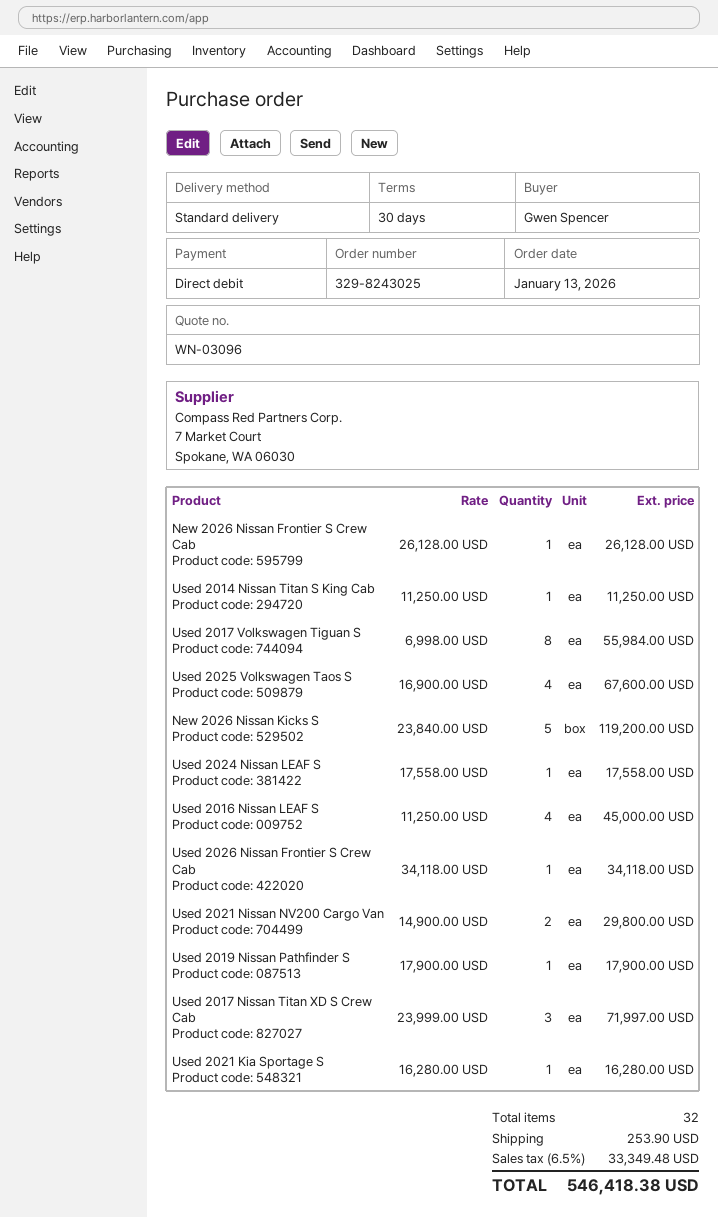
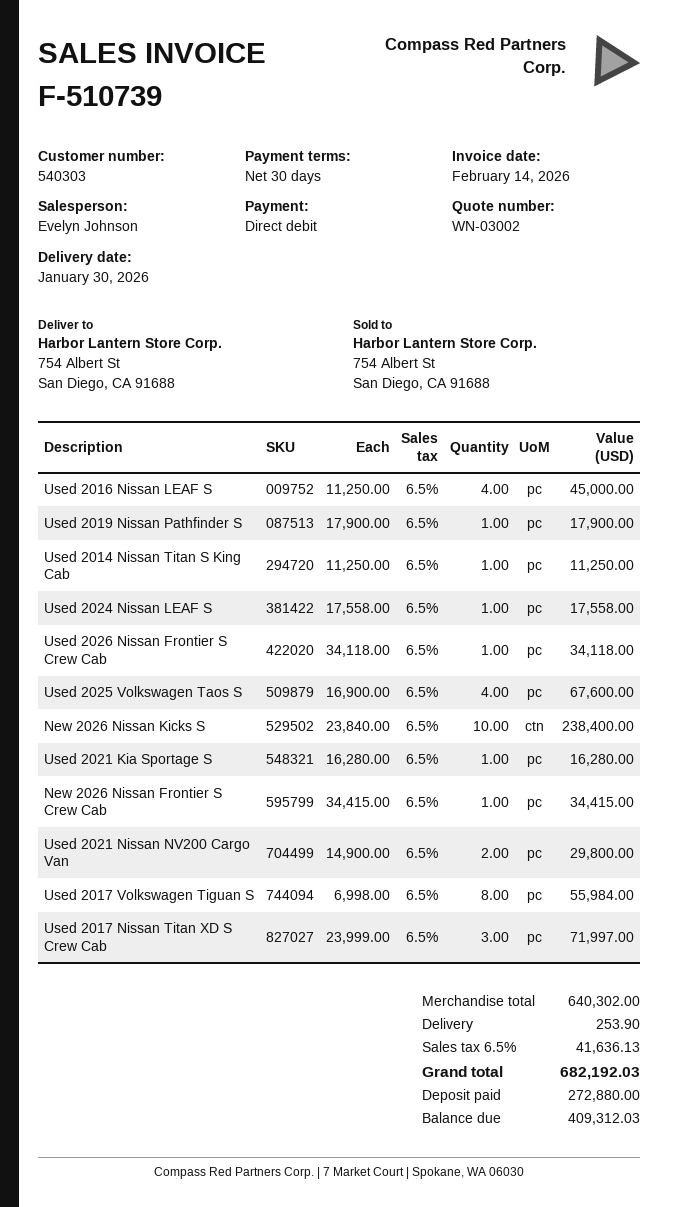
quote number: WN-03096 -> WN-03002
New 2026 Nissan Frontier S Crew Cab: 1 x 26128.00 = 26128.00 -> 1 x 34415.00 = 34415.00
New 2026 Nissan Kicks S: 5 x 23840.00 = 119200.00 -> 10 x 23840.00 = 238400.00
tax: 6.5% = 33349.48 -> 6.5% = 41636.13
total: 546418.38 -> 682192.03

